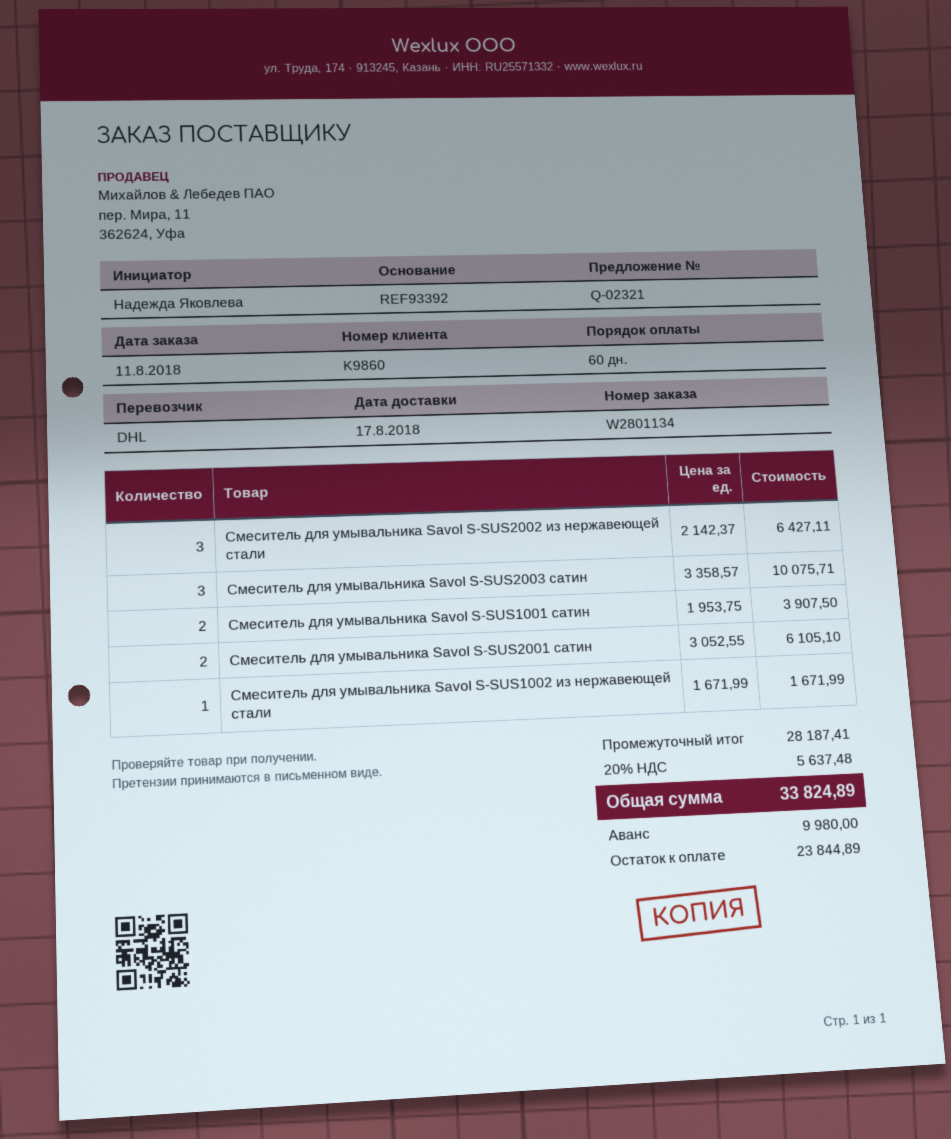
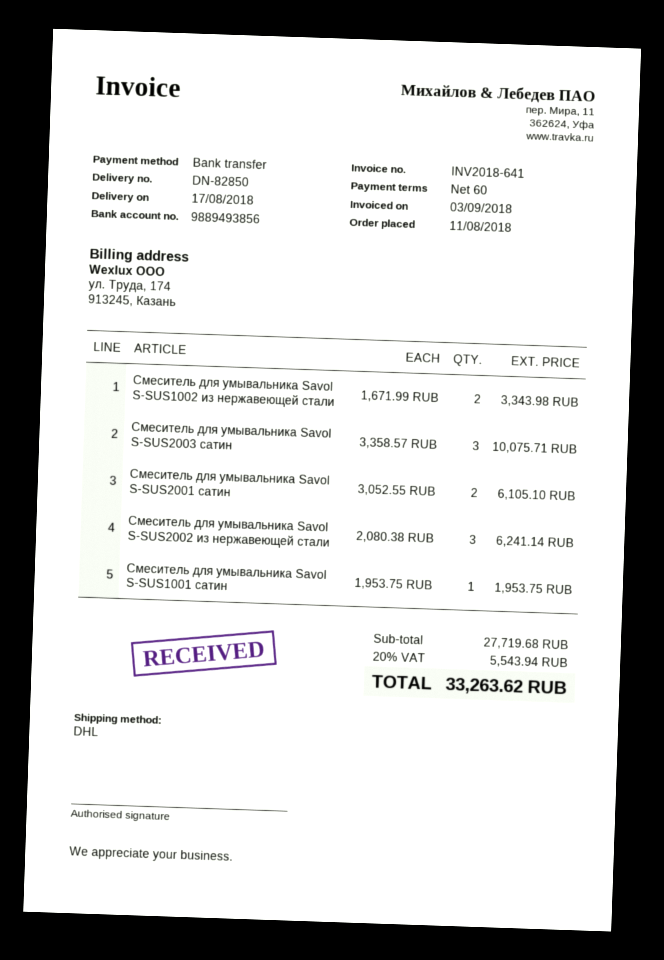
Смеситель для умывальника Savol S-SUS2002 из нержавеющей стали: 3 x 2142.37 = 6427.11 -> 3 x 2080.38 = 6241.14
Смеситель для умывальника Savol S-SUS1001 сатин: 2 x 1953.75 = 3907.50 -> 1 x 1953.75 = 1953.75
Смеситель для умывальника Savol S-SUS1002 из нержавеющей стали: 1 x 1671.99 = 1671.99 -> 2 x 1671.99 = 3343.98
subtotal: 28187.41 -> 27719.68
tax: 20% = 5637.48 -> 20% = 5543.94
total: 33824.89 -> 33263.62

